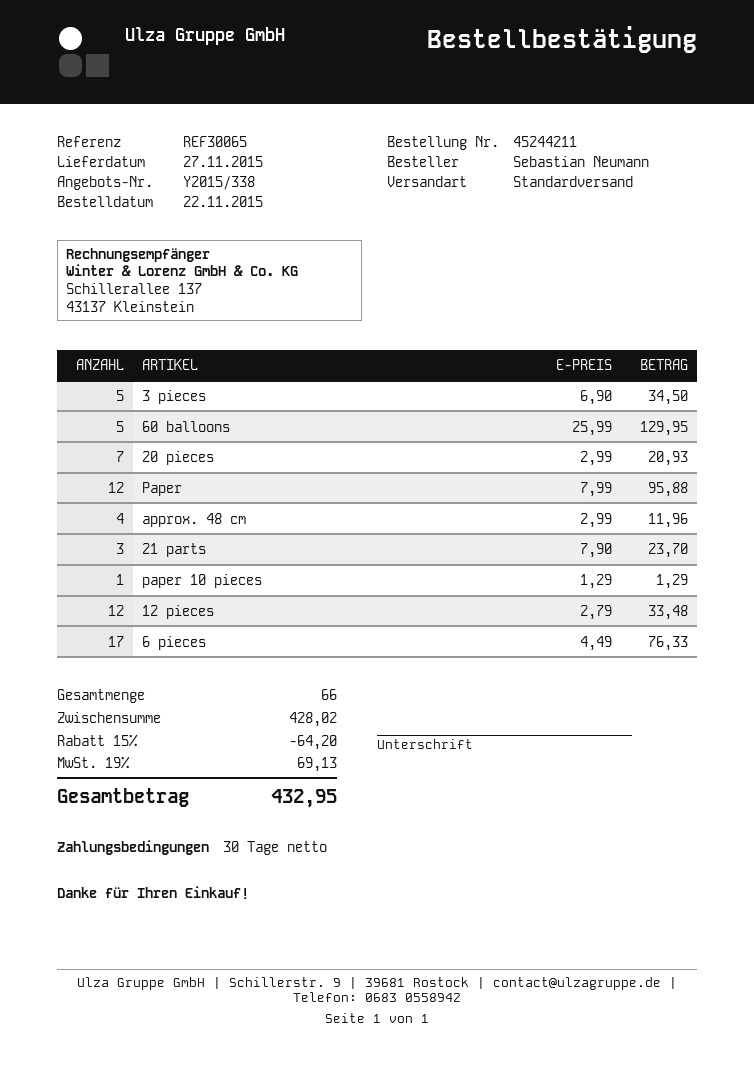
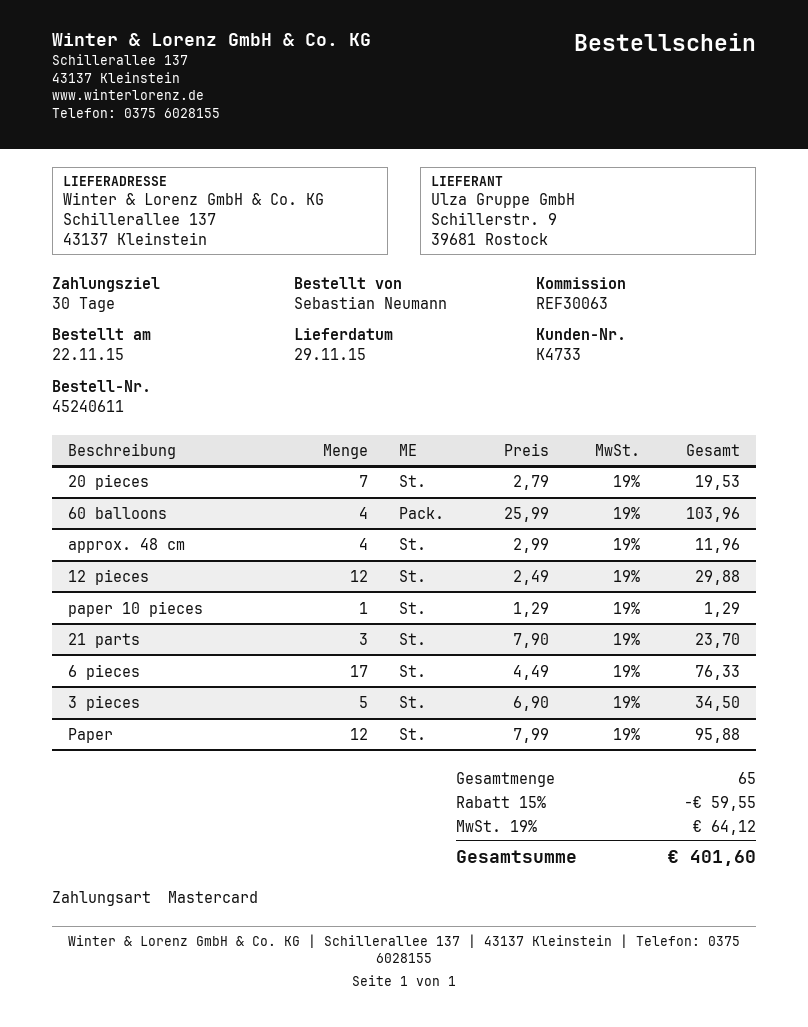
order number: 45244211 -> 45240611
delivery date: 2015-11-27 -> 2015-11-29
reference: REF30065 -> REF30063
60 balloons: 5 x 25.99 = 129.95 -> 4 x 25.99 = 103.96
20 pieces: 7 x 2.99 = 20.93 -> 7 x 2.79 = 19.53
12 pieces: 12 x 2.79 = 33.48 -> 12 x 2.49 = 29.88
total quantity: 66 -> 65
discount: 15% = 64.20 -> 15% = 59.55
tax: 19% = 69.13 -> 19% = 64.12
total: 432.95 -> 401.60

